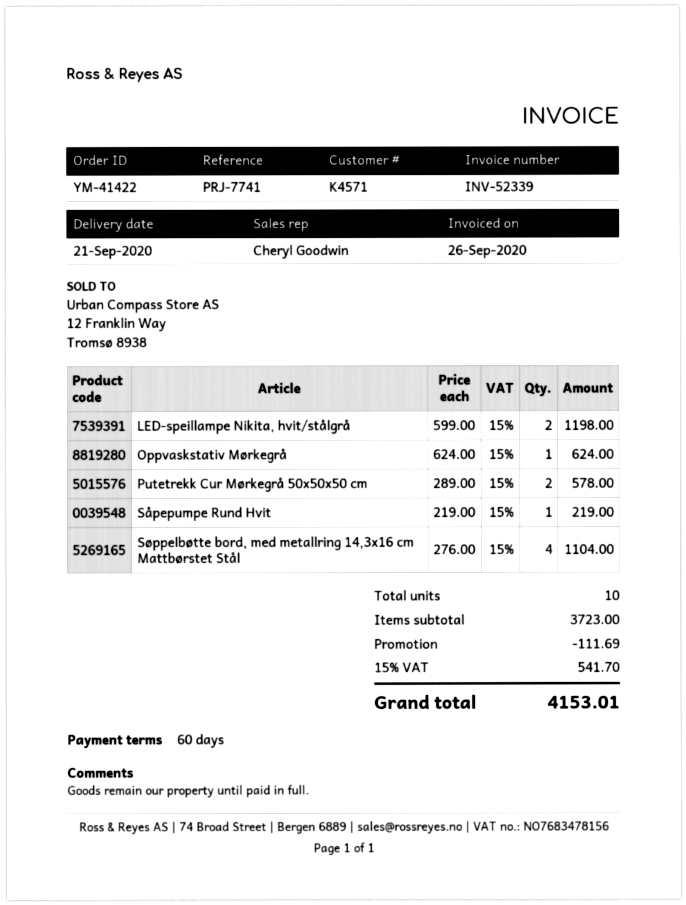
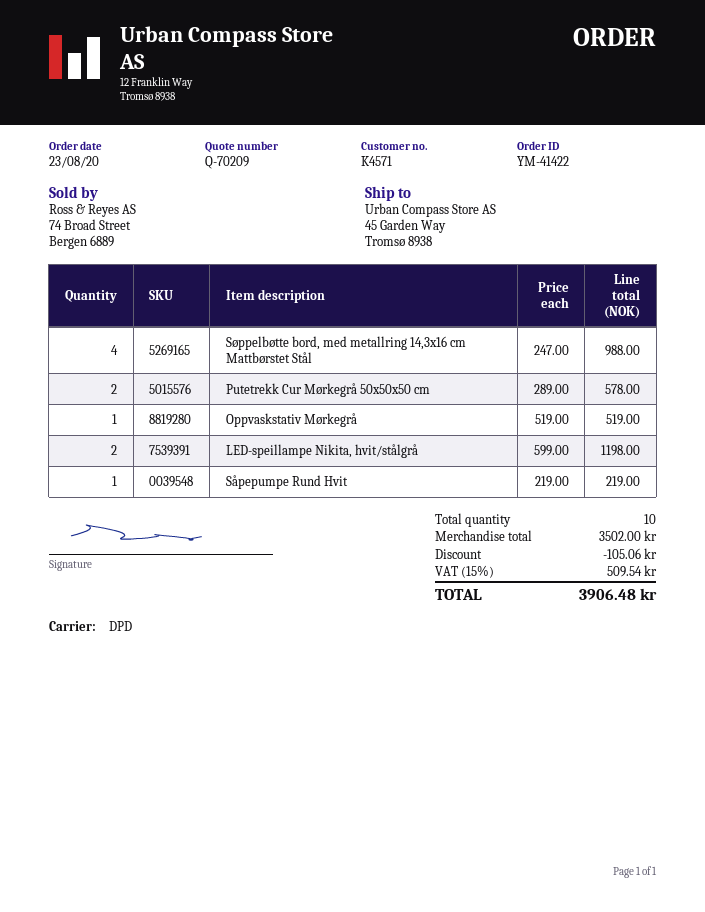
Oppvaskstativ Mørkegrå: 1 x 624.00 = 624.00 -> 1 x 519.00 = 519.00
Søppelbøtte bord, med metallring 14,3x16 cm Mattbørstet Stål: 4 x 276.00 = 1104.00 -> 4 x 247.00 = 988.00
subtotal: 3723.00 -> 3502.00
discount: 111.69 -> 105.06
tax: 15% = 541.70 -> 15% = 509.54
total: 4153.01 -> 3906.48

